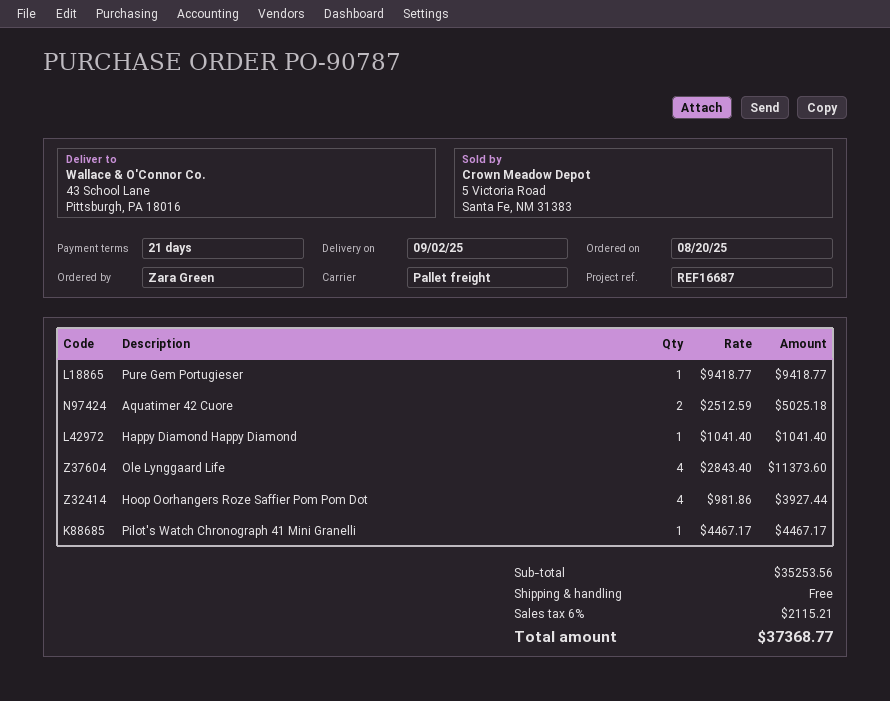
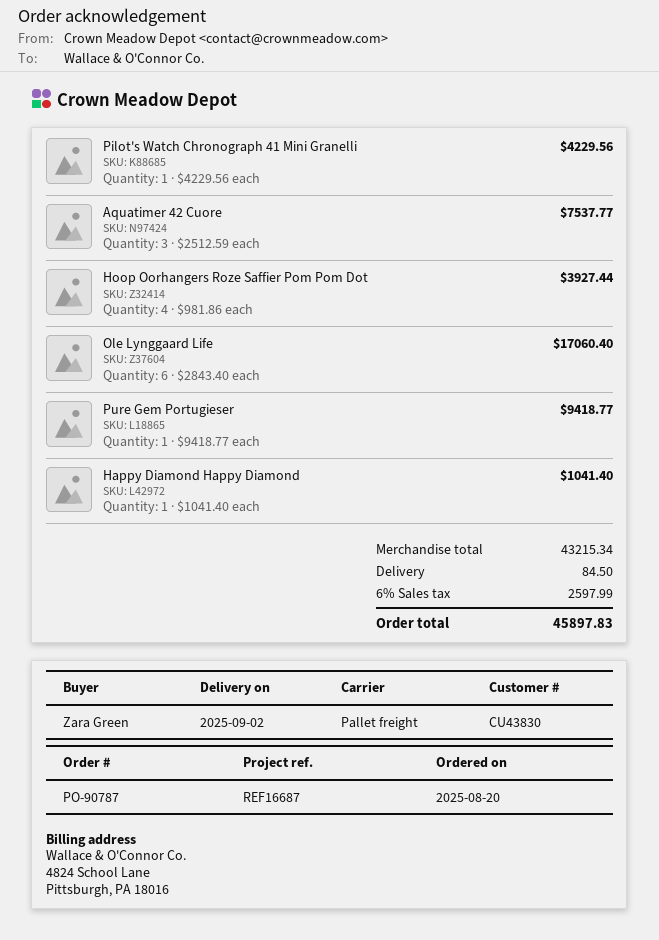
Aquatimer 42 Cuore: 2 x 2512.59 = 5025.18 -> 3 x 2512.59 = 7537.77
Ole Lynggaard Life: 4 x 2843.40 = 11373.60 -> 6 x 2843.40 = 17060.40
Pilot's Watch Chronograph 41 Mini Granelli: 1 x 4467.17 = 4467.17 -> 1 x 4229.56 = 4229.56
subtotal: 35253.56 -> 43215.34
shipping: 0.00 -> 84.50
tax: 6% = 2115.21 -> 6% = 2597.99
total: 37368.77 -> 45897.83

